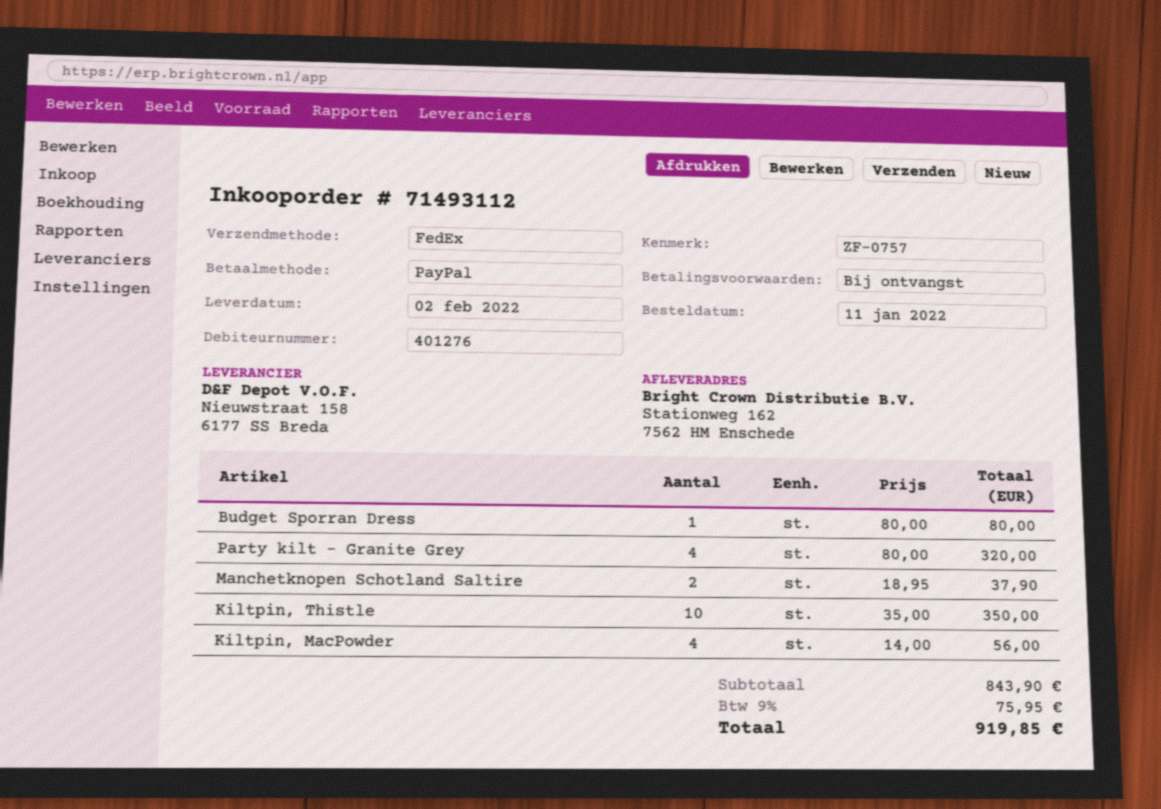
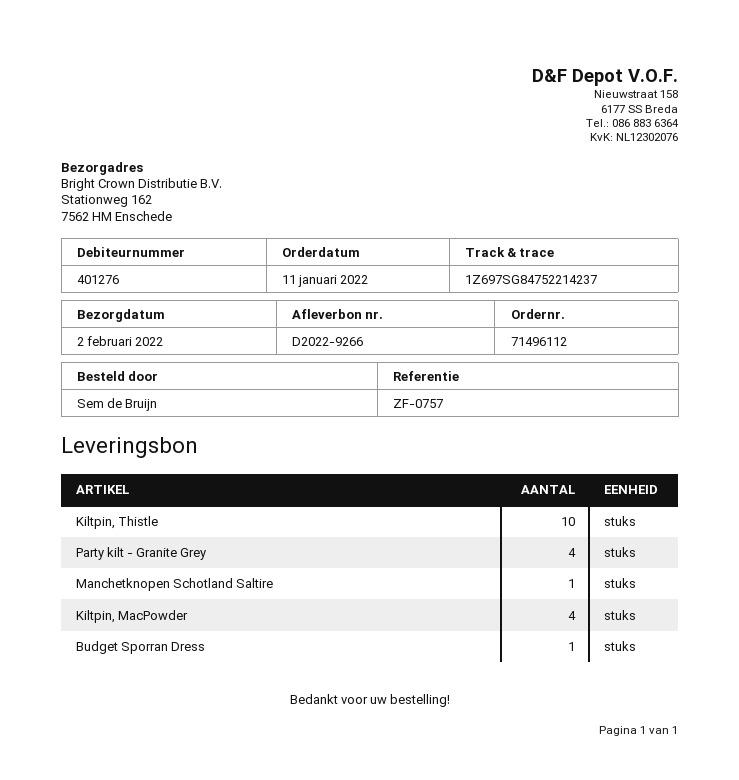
order number: 71493112 -> 71496112
Manchetknopen Schotland Saltire: 2 -> 1

